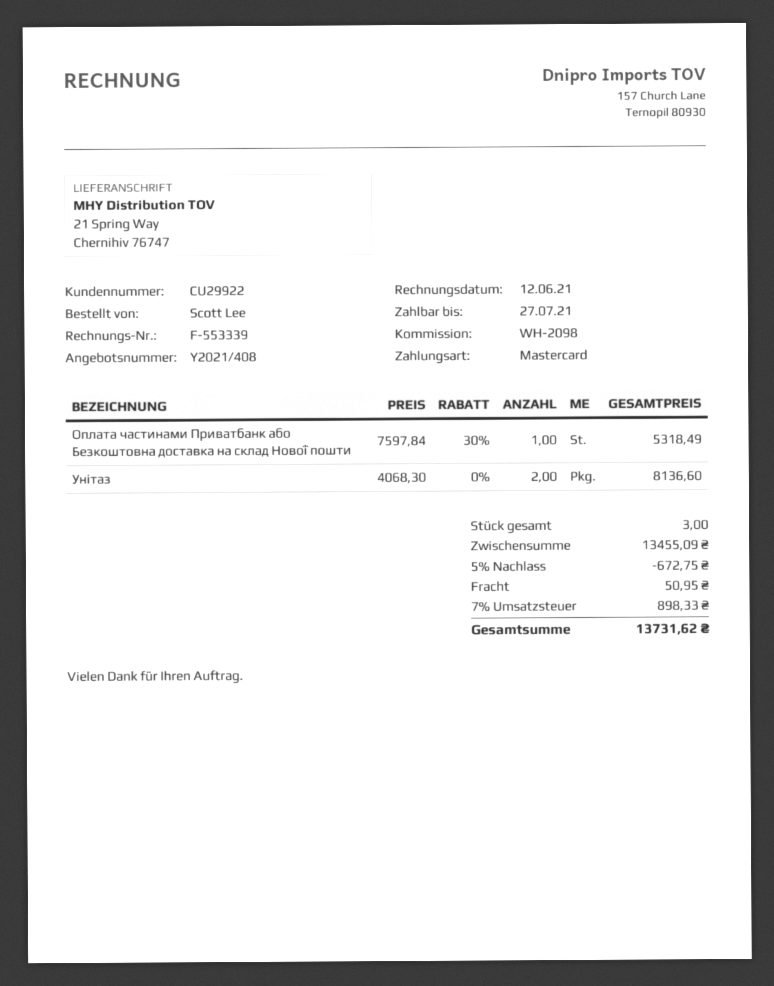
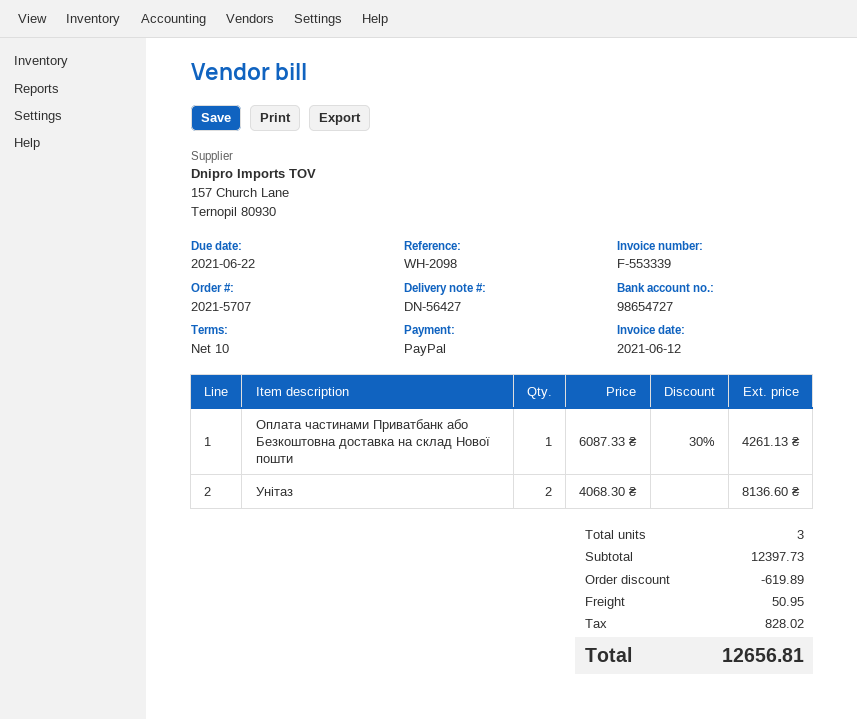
due date: 2021-07-27 -> 2021-06-22
payment method: Mastercard -> PayPal
Оплата частинами Приватбанк або Безкоштовна доставка на склад Нової пошти: 1 x 7597.84 - 30% = 5318.49 -> 1 x 6087.33 - 30% = 4261.13
subtotal: 13455.09 -> 12397.73
discount: 672.75 -> 619.89
tax: 898.33 -> 828.02
total: 13731.62 -> 12656.81

